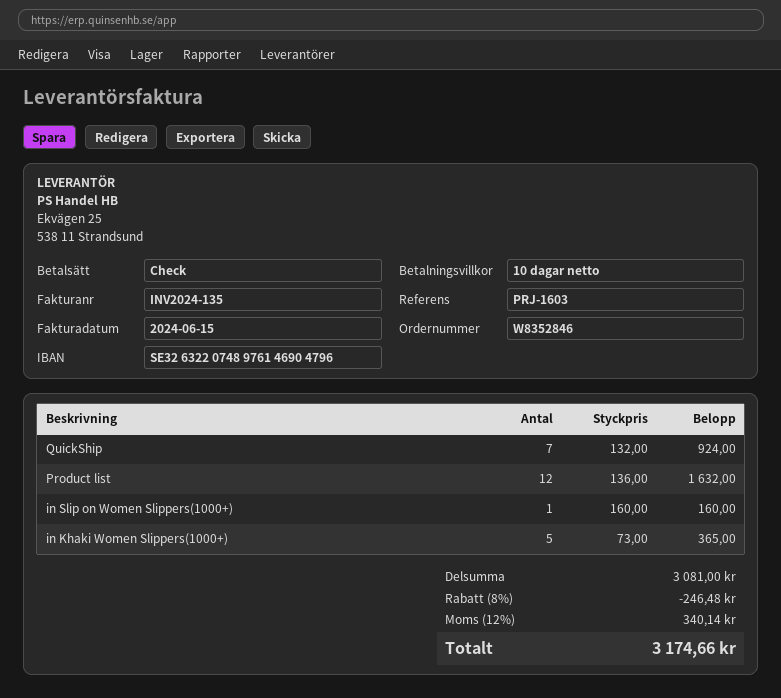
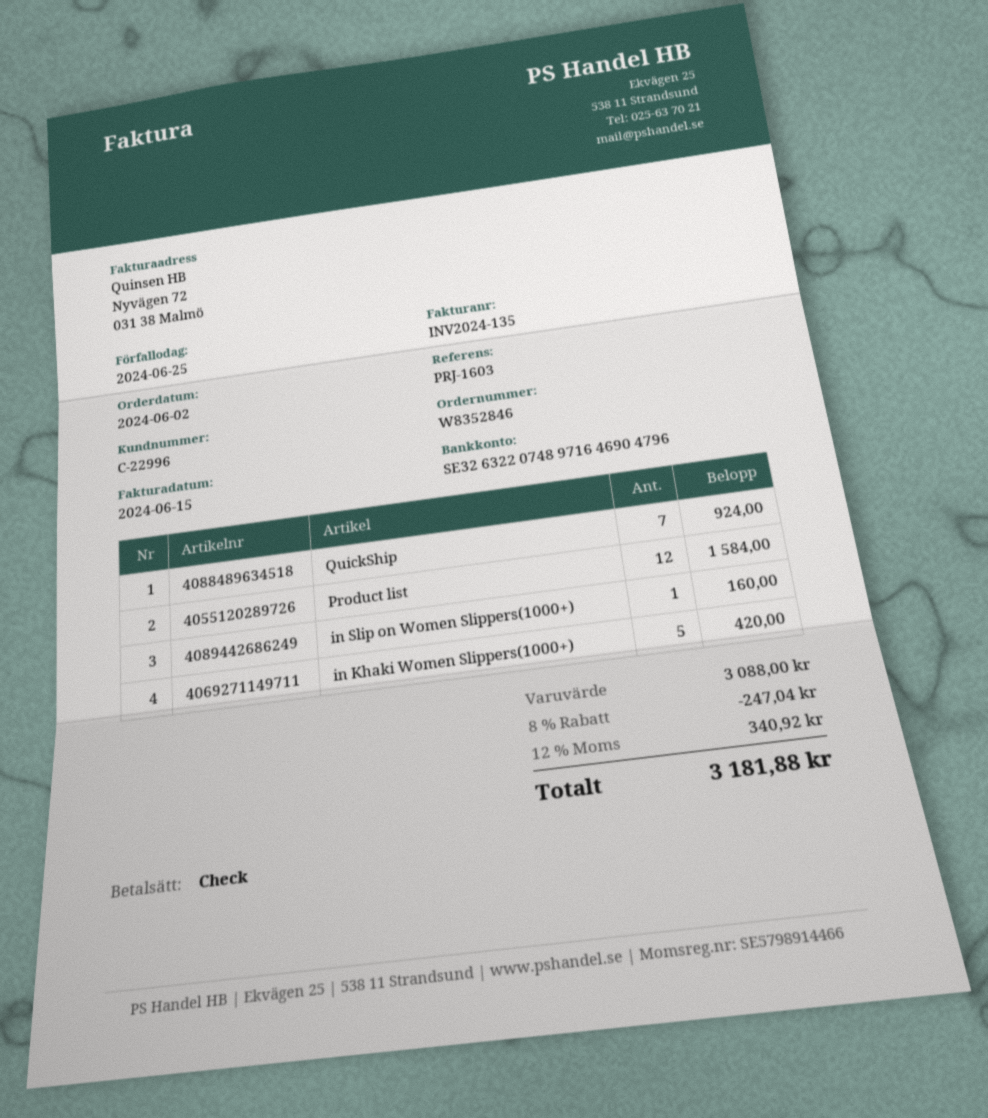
bank account: SE3263220748976146904796 -> SE3263220748971646904796
Product list: 12 for 1632.00 -> 12 for 1584.00
in Khaki Women Slippers(1000+): 5 for 365.00 -> 5 for 420.00
subtotal: 3081.00 -> 3088.00
discount: 8% = 246.48 -> 8% = 247.04
tax: 12% = 340.14 -> 12% = 340.92
total: 3174.66 -> 3181.88

